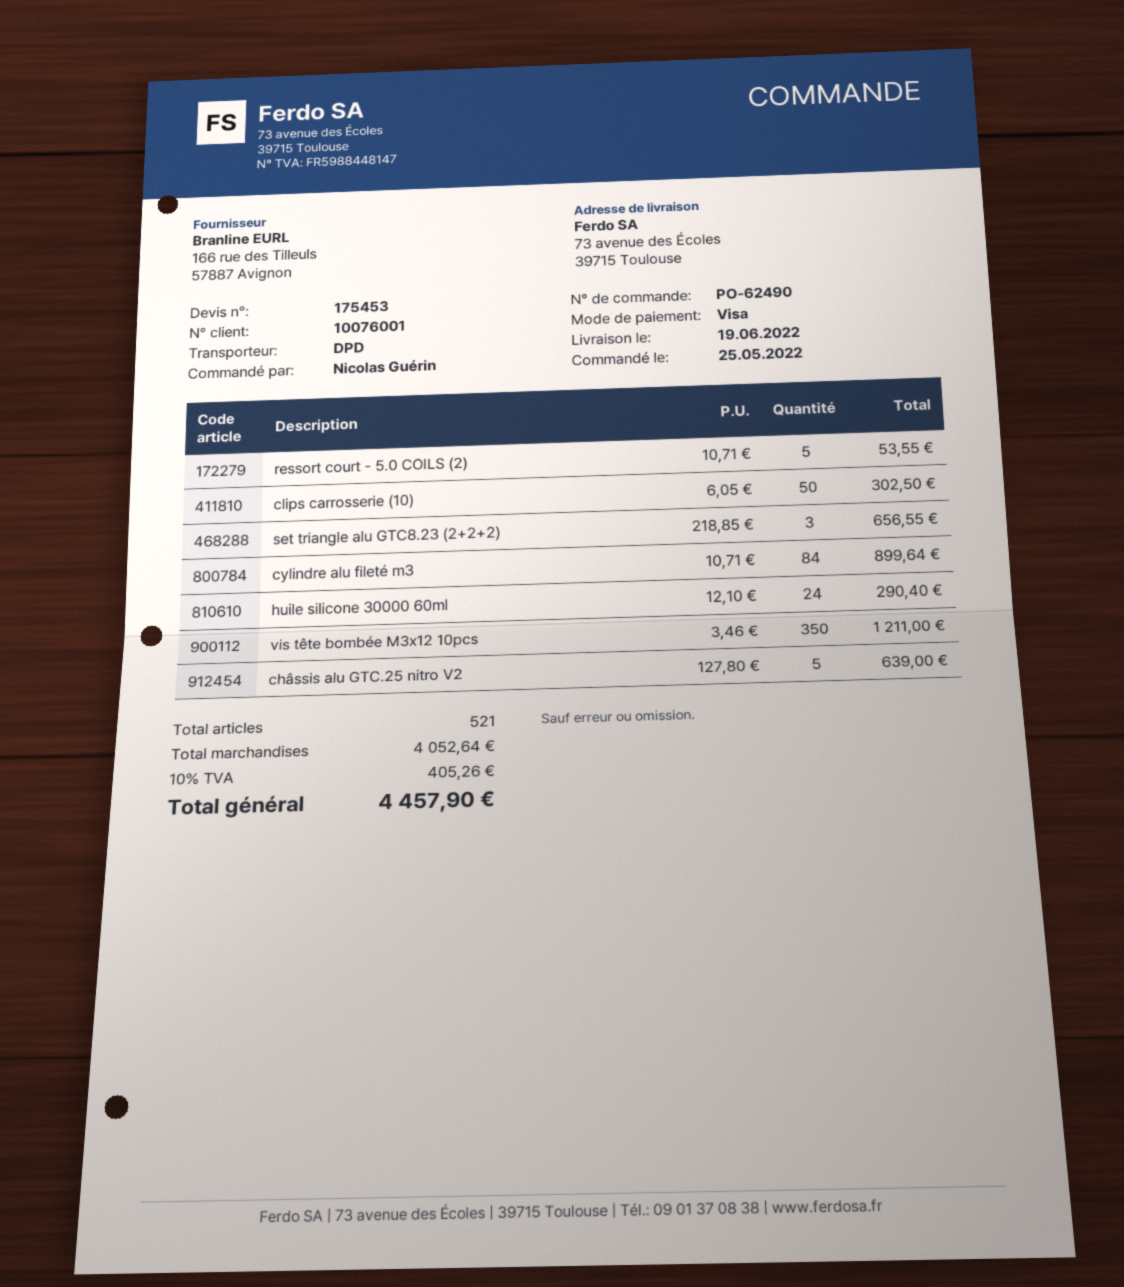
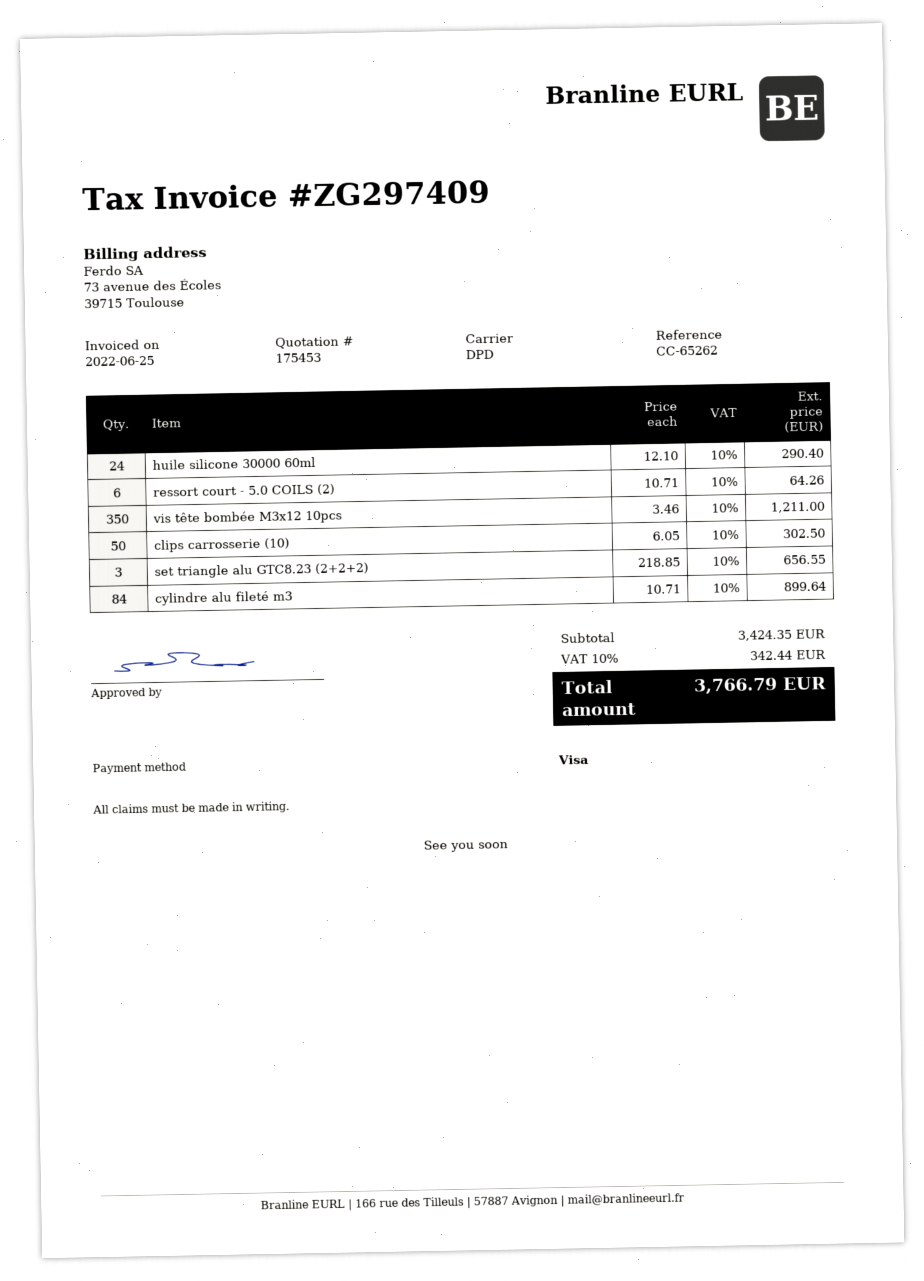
ressort court - 5.0 COILS (2): 5 x 10.71 = 53.55 -> 6 x 10.71 = 64.26
châssis alu GTC.25 nitro V2: 5 x 127.80 = 639.00 -> none
subtotal: 4052.64 -> 3424.35
tax: 10% = 405.26 -> 10% = 342.44
total: 4457.90 -> 3766.79

